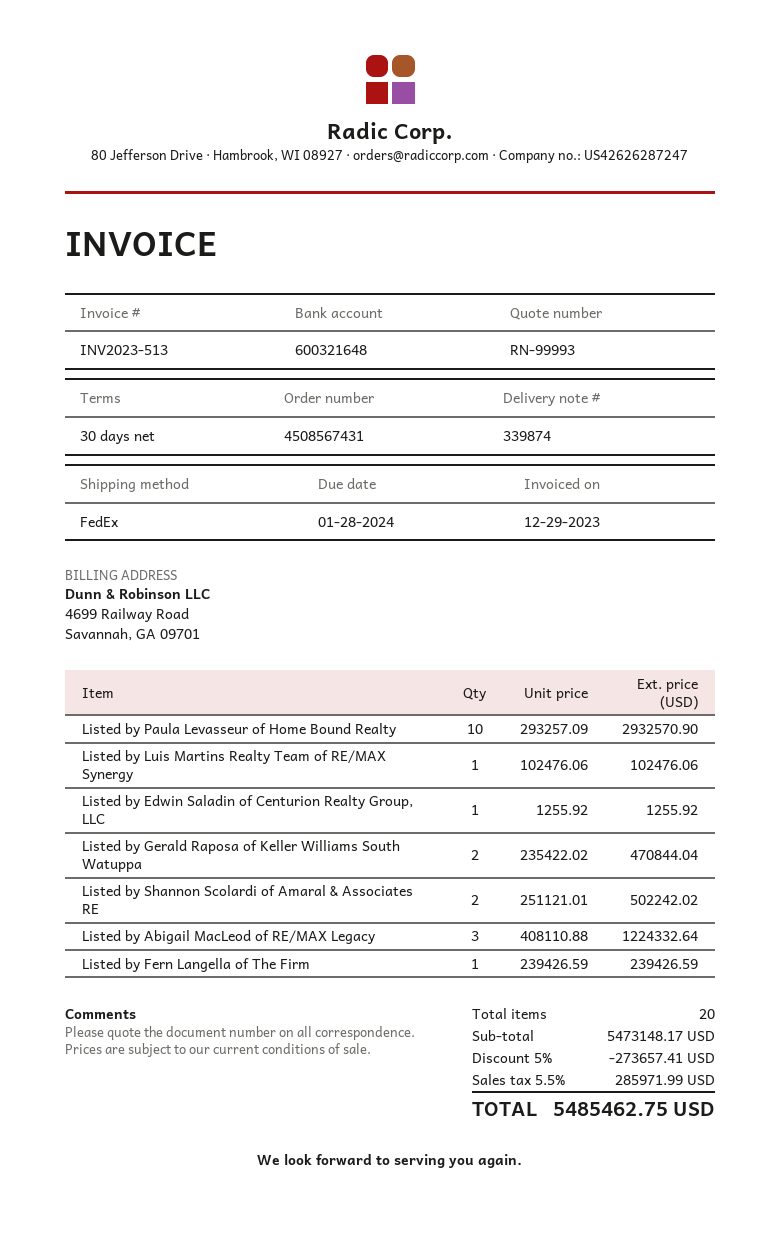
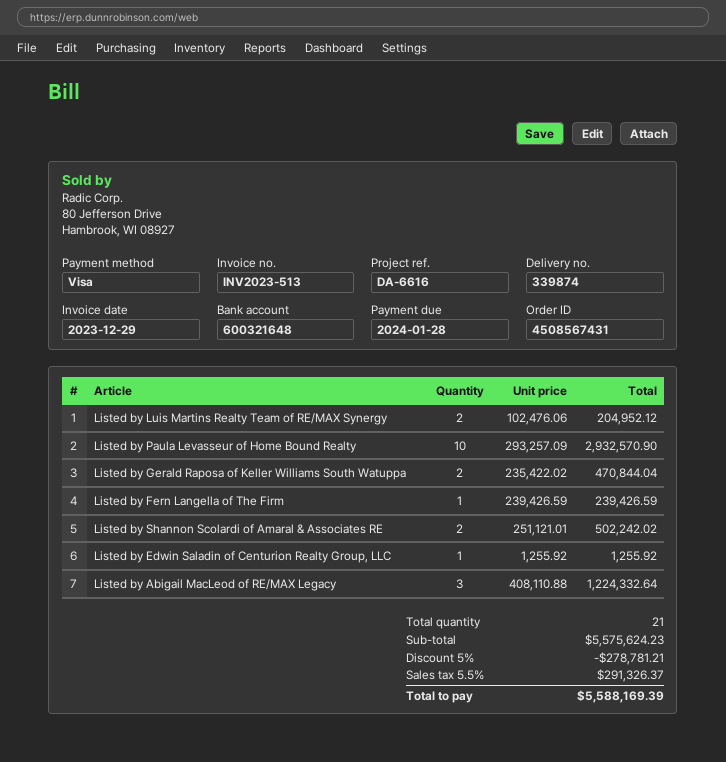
Listed by Luis Martins Realty Team of RE/MAX Synergy: 1 x 102476.06 = 102476.06 -> 2 x 102476.06 = 204952.12
total quantity: 20 -> 21
subtotal: 5473148.17 -> 5575624.23
discount: 5% = 273657.41 -> 5% = 278781.21
tax: 5.5% = 285971.99 -> 5.5% = 291326.37
total: 5485462.75 -> 5588169.39

